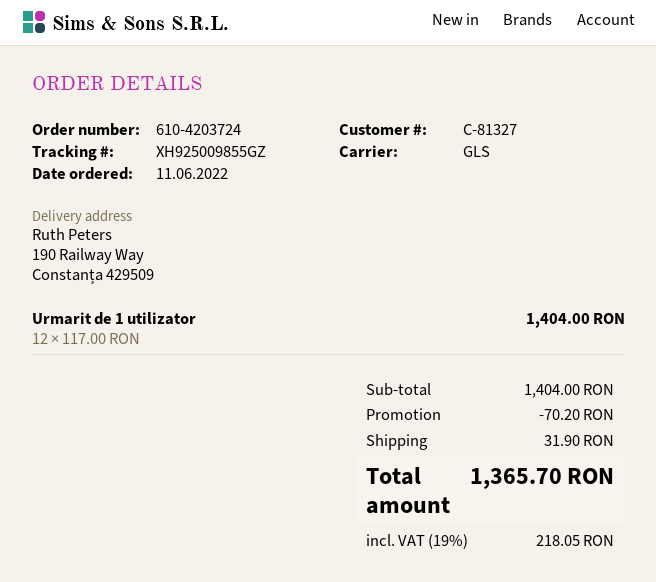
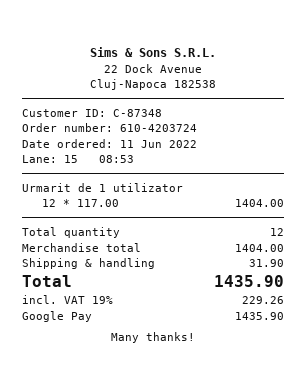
customer number: C-81327 -> C-87348
discount: 70.20 -> none
tax: 19% = 218.05 -> 19% = 229.26
total: 1365.70 -> 1435.90

